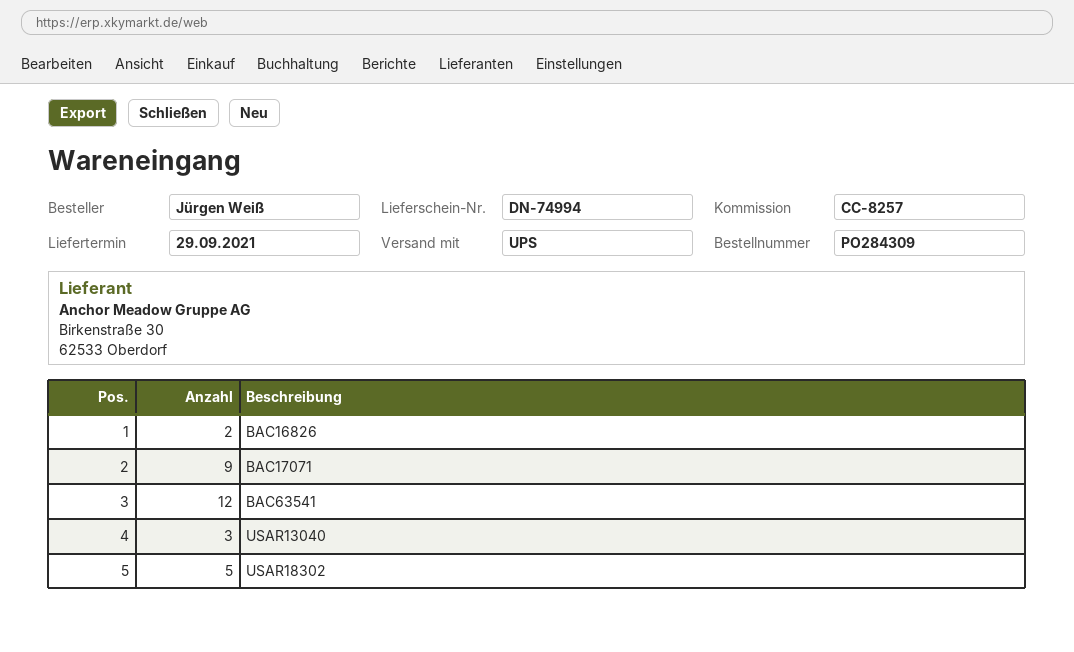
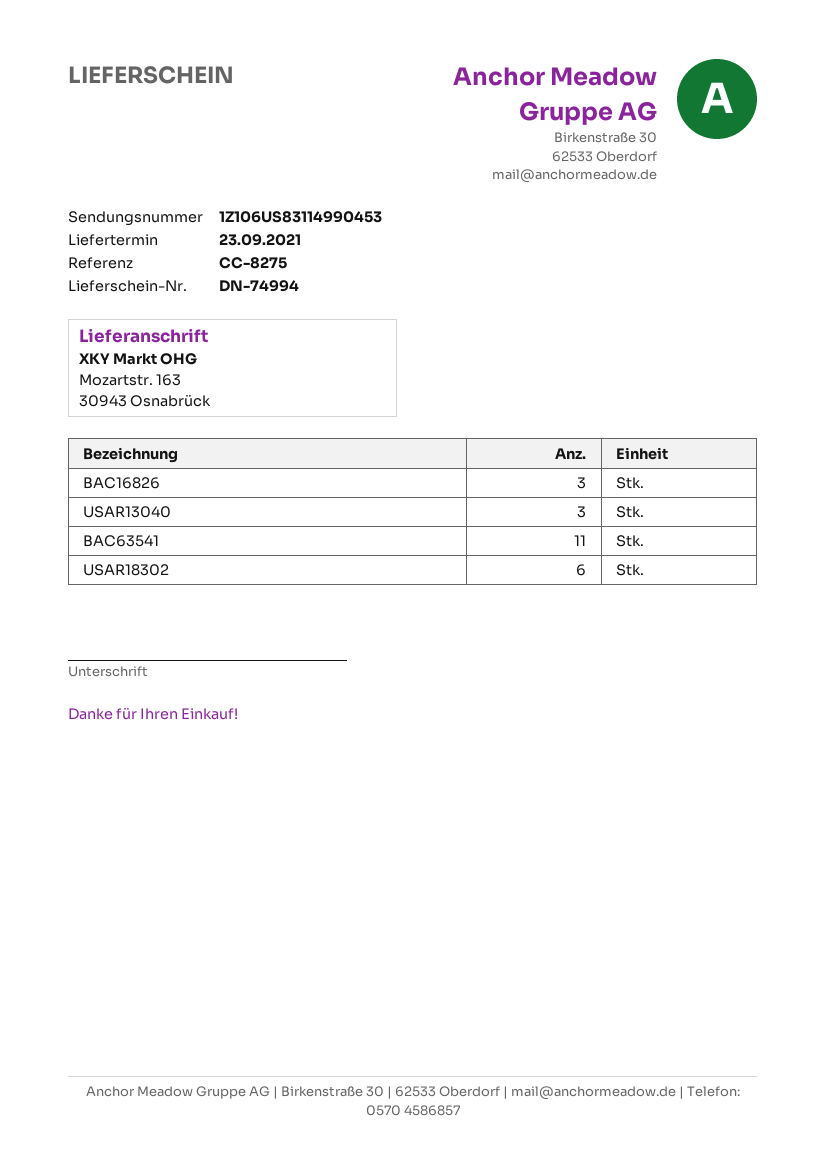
delivery date: 2021-09-29 -> 2021-09-23
reference: CC-8257 -> CC-8275
BAC16826: 2 -> 3
BAC17071: 9 -> none
BAC63541: 12 -> 11
USAR18302: 5 -> 6

